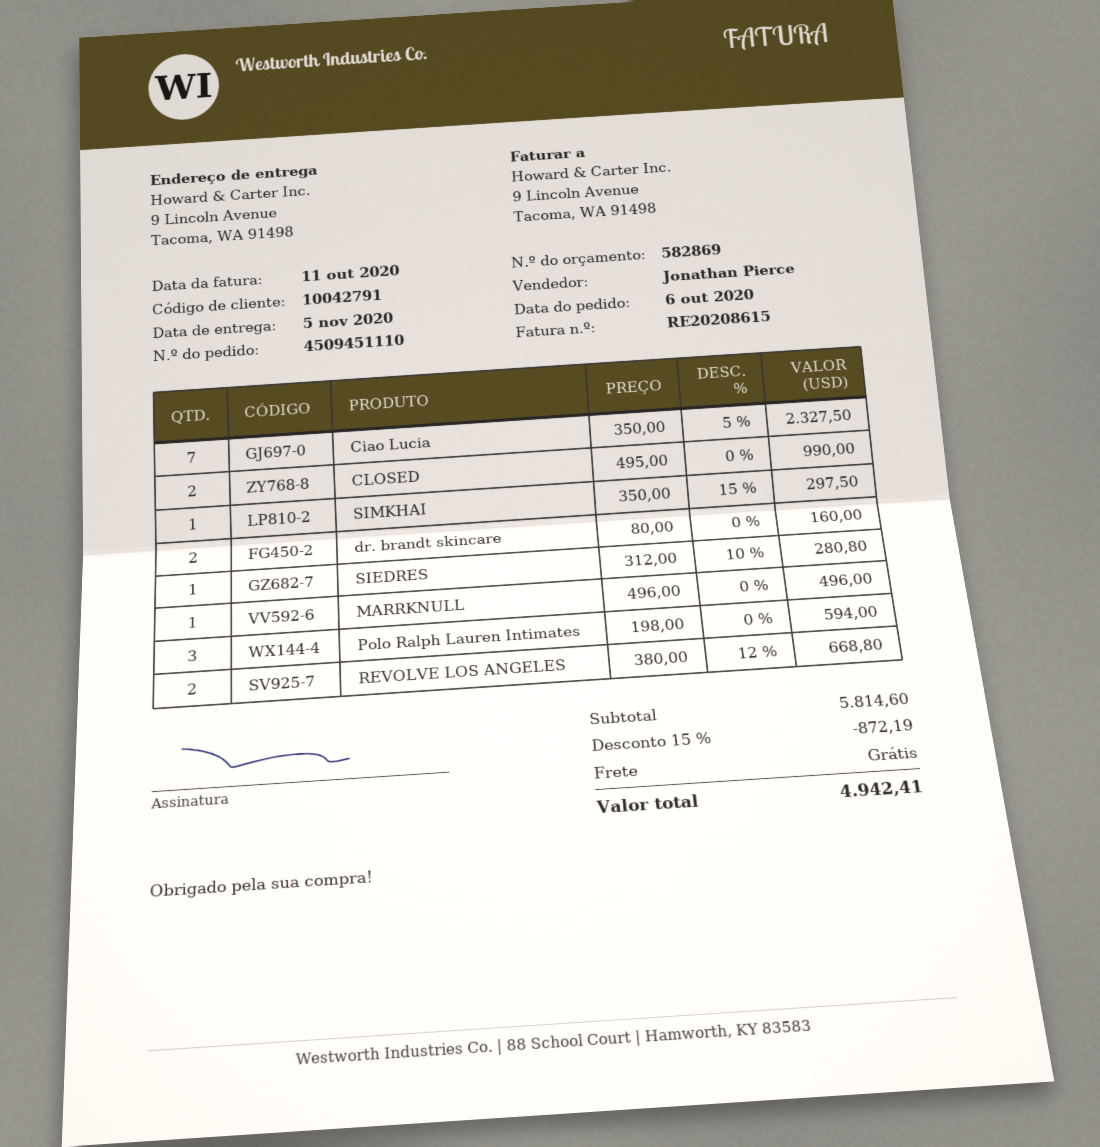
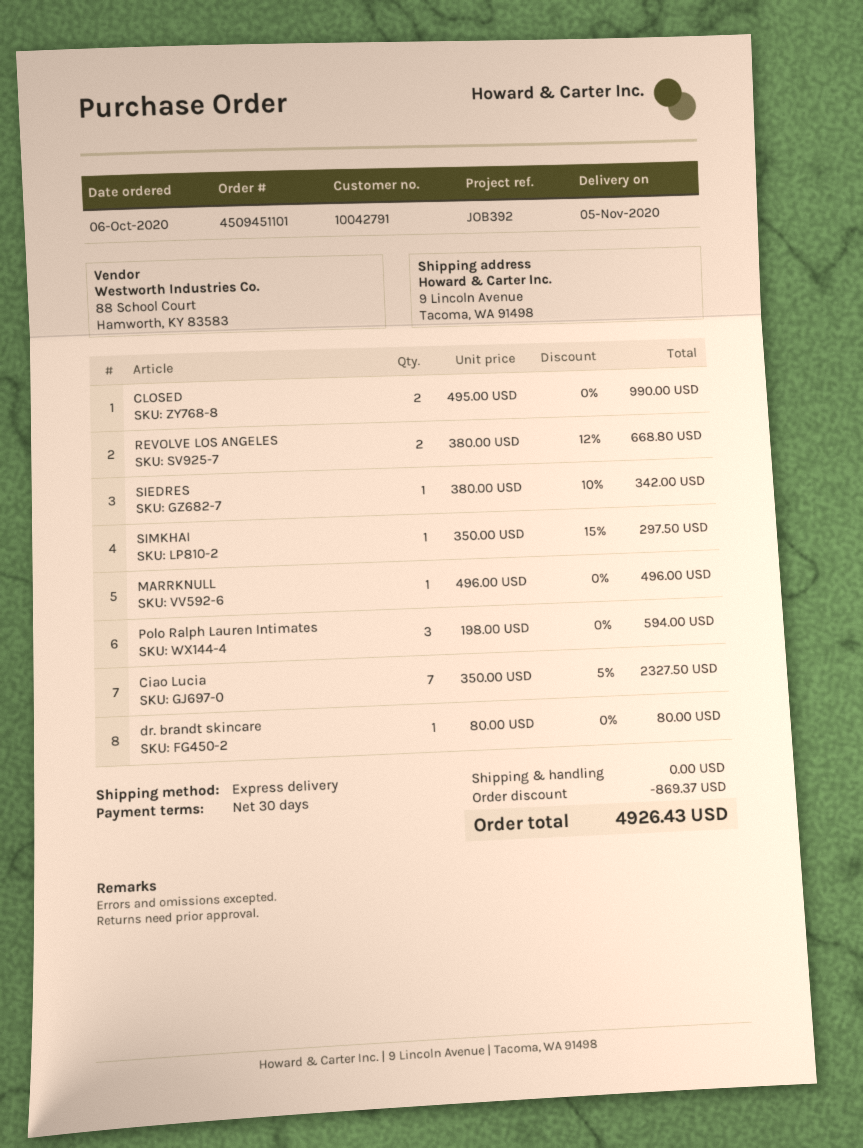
order number: 4509451110 -> 4509451101
dr. brandt skincare: 2 x 80.00 = 160.00 -> 1 x 80.00 = 80.00
SIEDRES: 1 x 312.00 - 10% = 280.80 -> 1 x 380.00 - 10% = 342.00
discount: 872.19 -> 869.37
total: 4942.41 -> 4926.43

